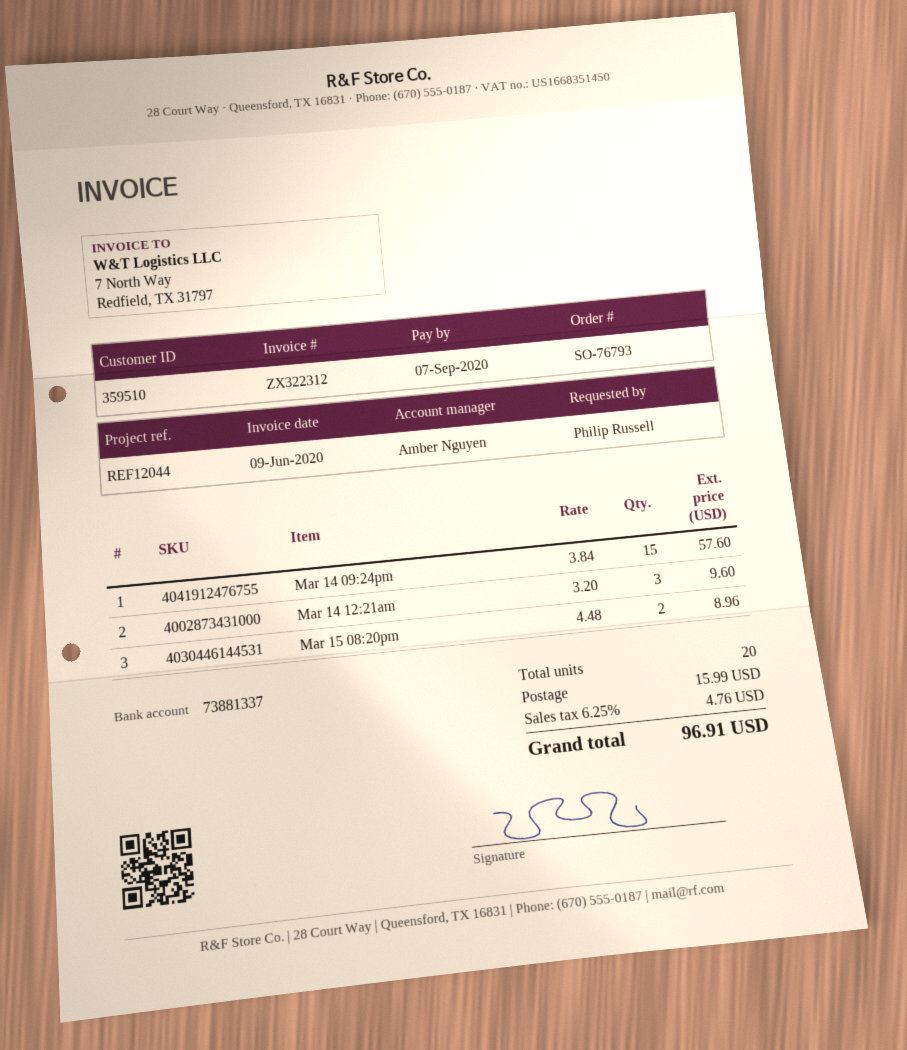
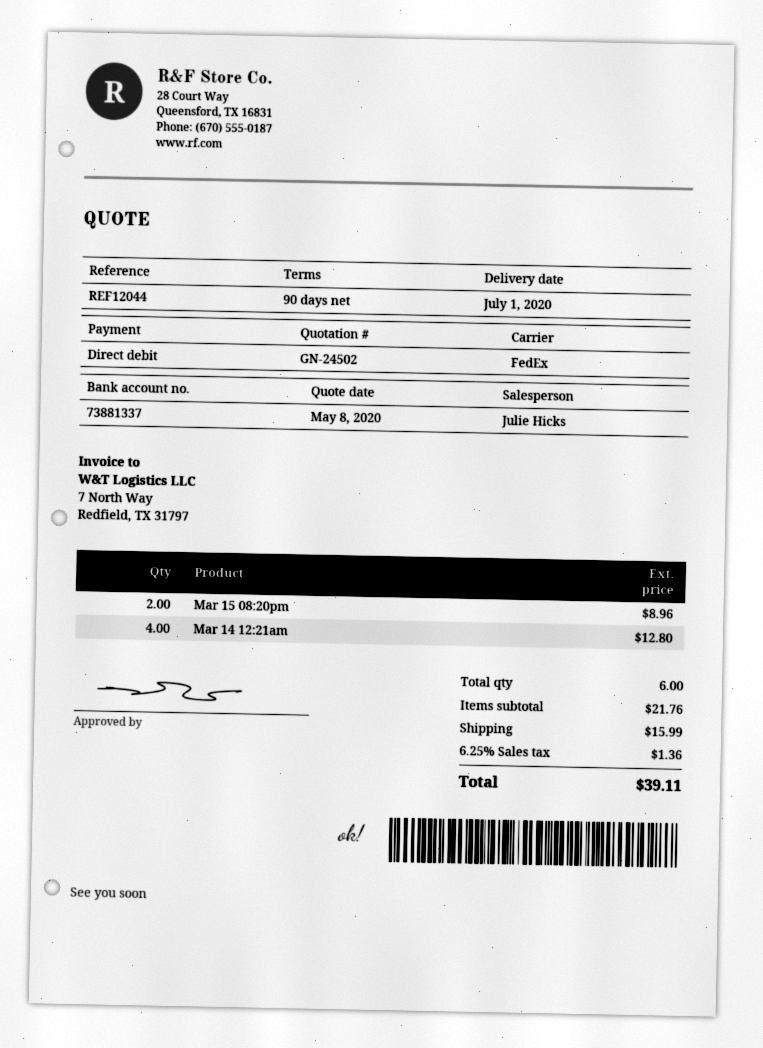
sales rep: Amber Nguyen -> Julie Hicks
Mar 14 09:24pm: 15 for 57.60 -> none
Mar 14 12:21am: 3 for 9.60 -> 4 for 12.80
total quantity: 20 -> 6
tax: 6.25% = 4.76 -> 6.25% = 1.36
total: 96.91 -> 39.11

